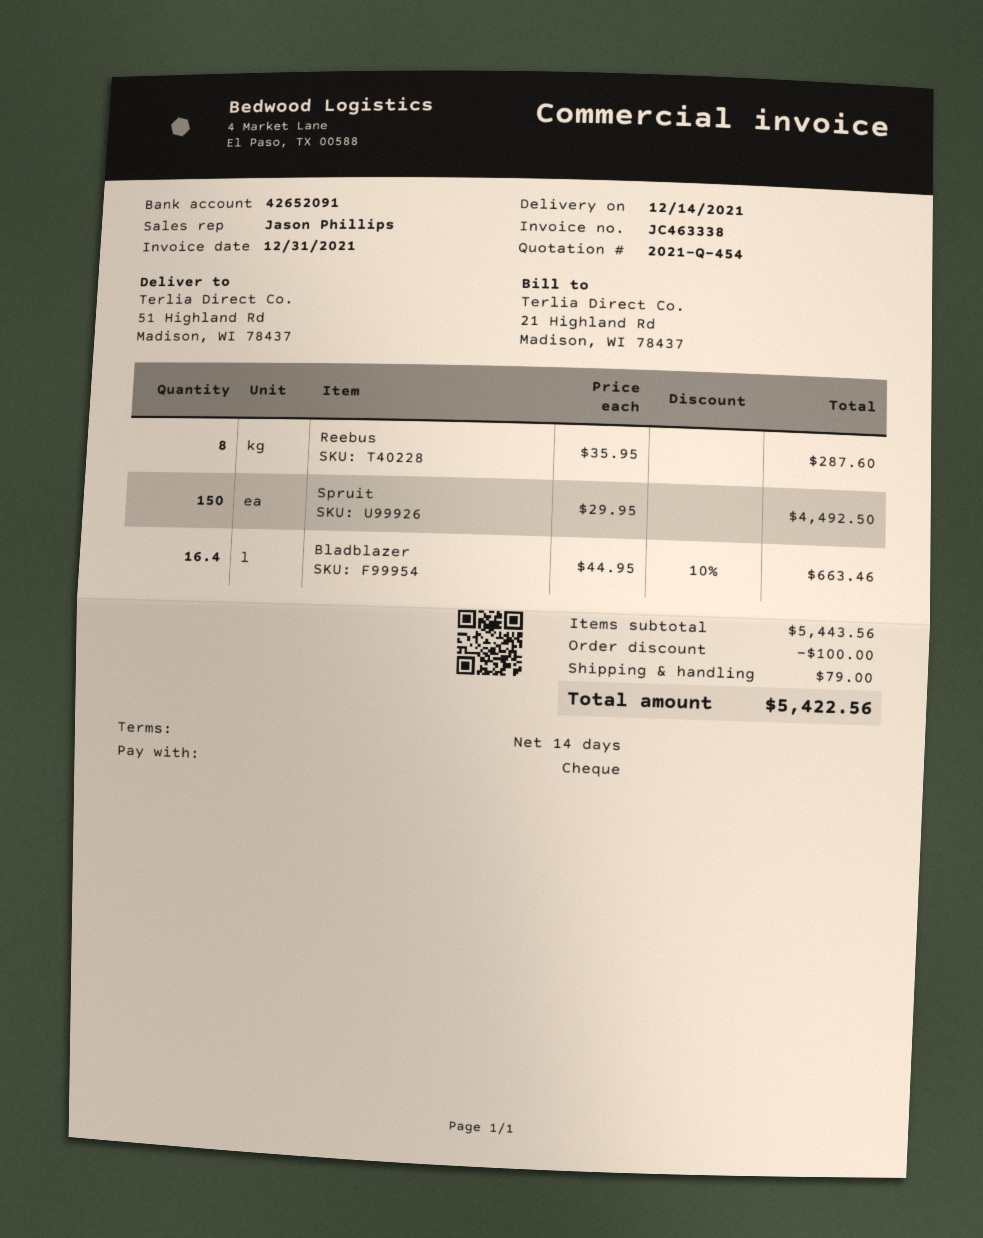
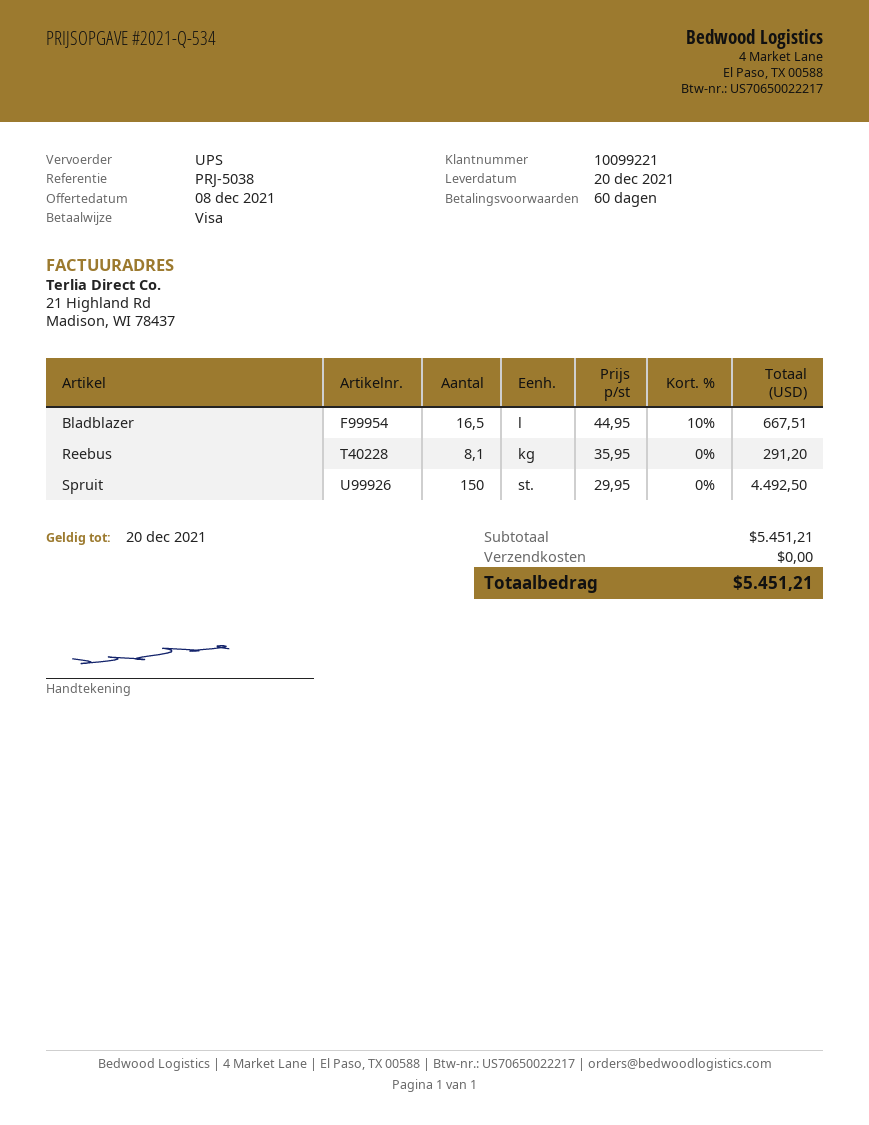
quote number: 2021-Q-454 -> 2021-Q-534
delivery date: 2021-12-14 -> 2021-12-20
payment terms: 14 days -> 60 days
payment method: cheque -> Visa
Reebus: 8 x 35.95 = 287.60 -> 8.1 x 35.95 = 291.20
Bladblazer: 16.4 x 44.95 - 10% = 663.46 -> 16.5 x 44.95 - 10% = 667.51
subtotal: 5443.56 -> 5451.21
discount: 100.00 -> none
shipping: 79.00 -> 0.00
total: 5422.56 -> 5451.21

